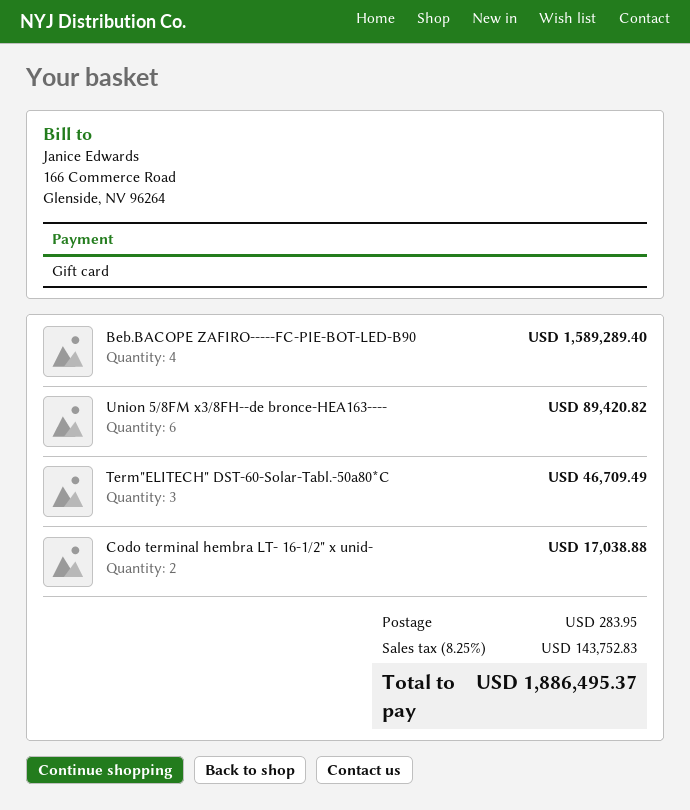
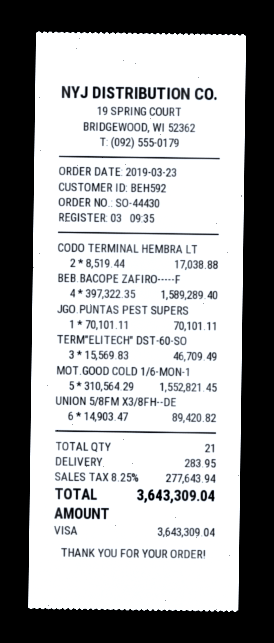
payment method: gift card -> Visa
JGO.PUNTAS PEST SUPERS: none -> 1 for 70101.11
MOT.GOOD COLD 1/6-MON-1: none -> 5 for 1552821.45
tax: 8.25% = 143752.83 -> 8.25% = 277643.94
total: 1886495.37 -> 3643309.04

